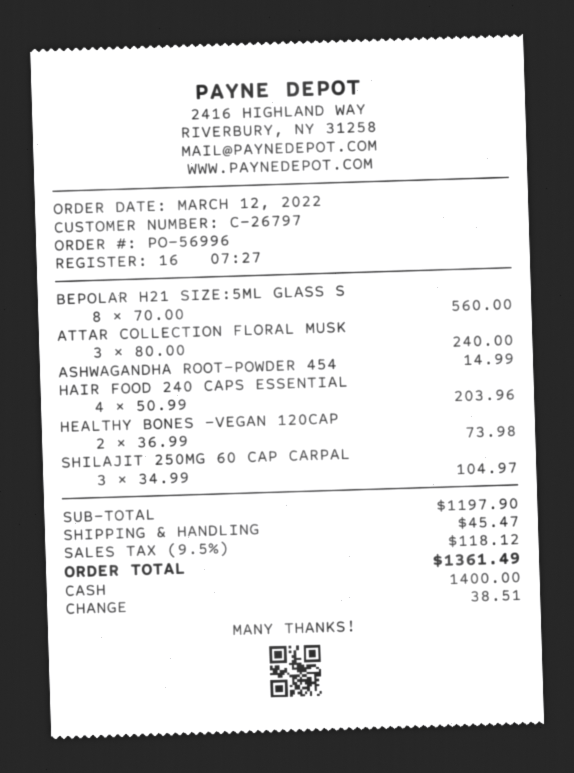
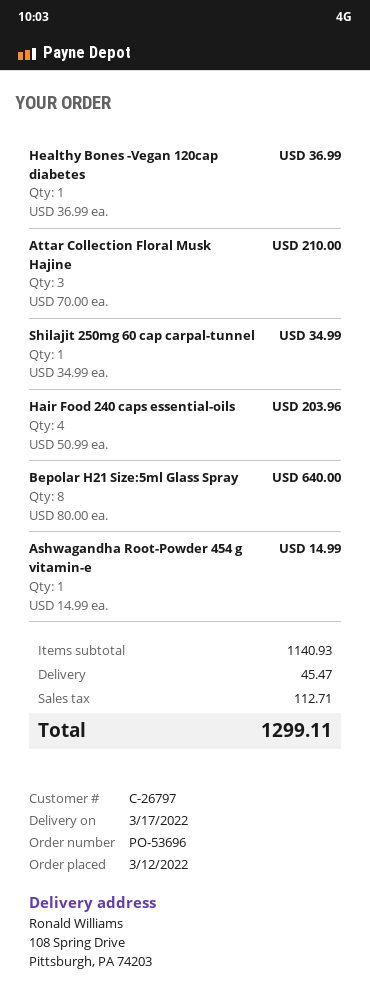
order number: PO-56996 -> PO-53696
BEPOLAR H21 SIZE:5ML GLASS S: 8 x 70.00 = 560.00 -> 8 x 80.00 = 640.00
ATTAR COLLECTION FLORAL MUSK: 3 x 80.00 = 240.00 -> 3 x 70.00 = 210.00
HEALTHY BONES -VEGAN 120CAP: 2 x 36.99 = 73.98 -> 1 x 36.99 = 36.99
SHILAJIT 250MG 60 CAP CARPAL: 3 x 34.99 = 104.97 -> 1 x 34.99 = 34.99
subtotal: 1197.90 -> 1140.93
tax: 118.12 -> 112.71
total: 1361.49 -> 1299.11

